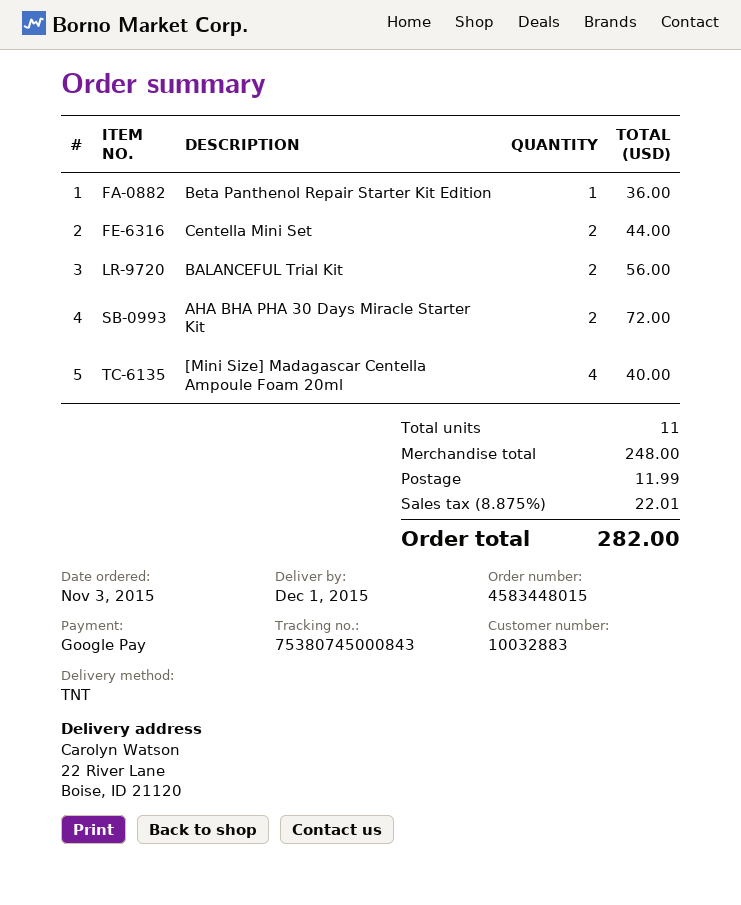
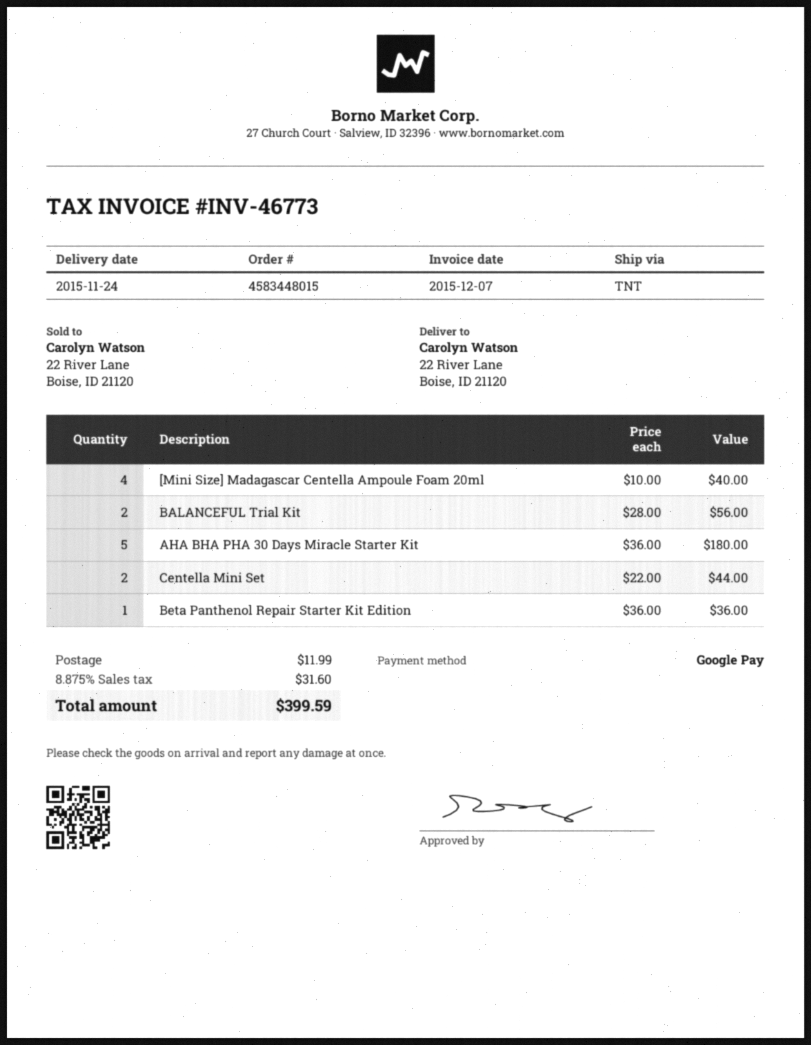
delivery date: 2015-12-01 -> 2015-11-24
AHA BHA PHA 30 Days Miracle Starter Kit: 2 for 72.00 -> 5 for 180.00
tax: 8.875% = 22.01 -> 8.875% = 31.60
total: 282.00 -> 399.59

